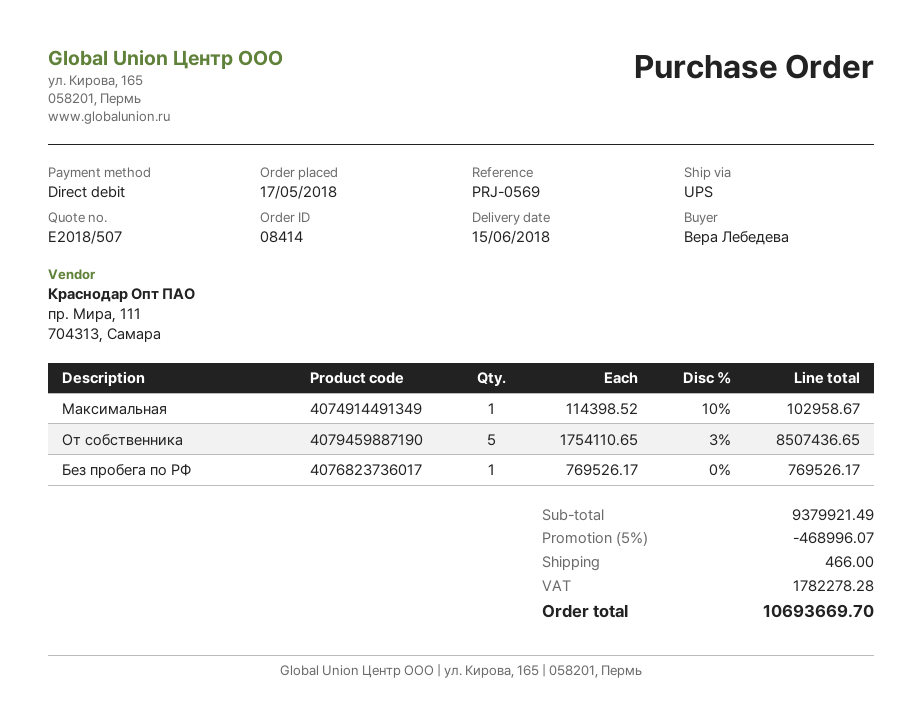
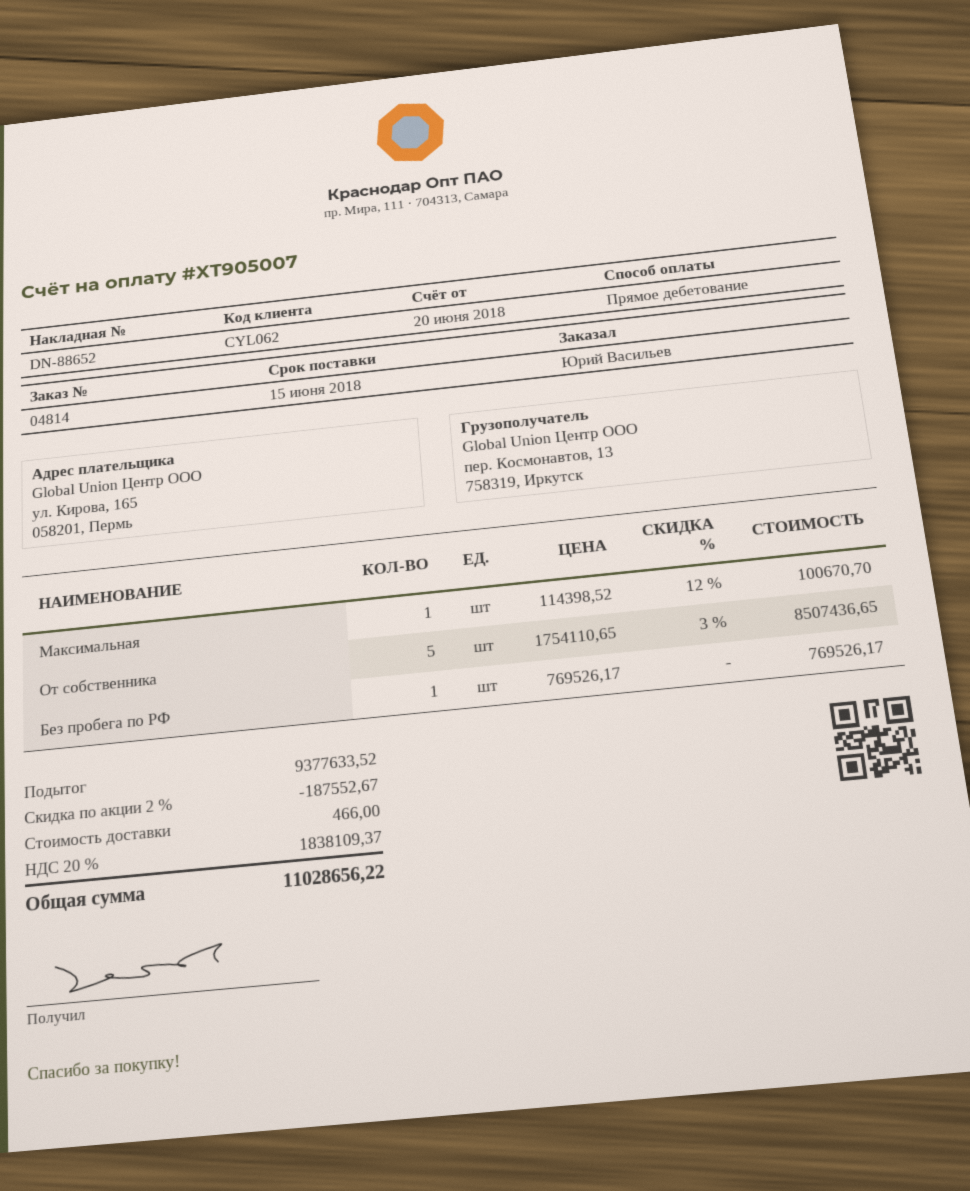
order number: 08414 -> 04814
ordered by: Вера Лебедева -> Юрий Васильев
Максимальная: 1 x 114398.52 - 10% = 102958.67 -> 1 x 114398.52 - 12% = 100670.70
subtotal: 9379921.49 -> 9377633.52
discount: 5% = 468996.07 -> 2% = 187552.67
tax: 1782278.28 -> 1838109.37
total: 10693669.70 -> 11028656.22

